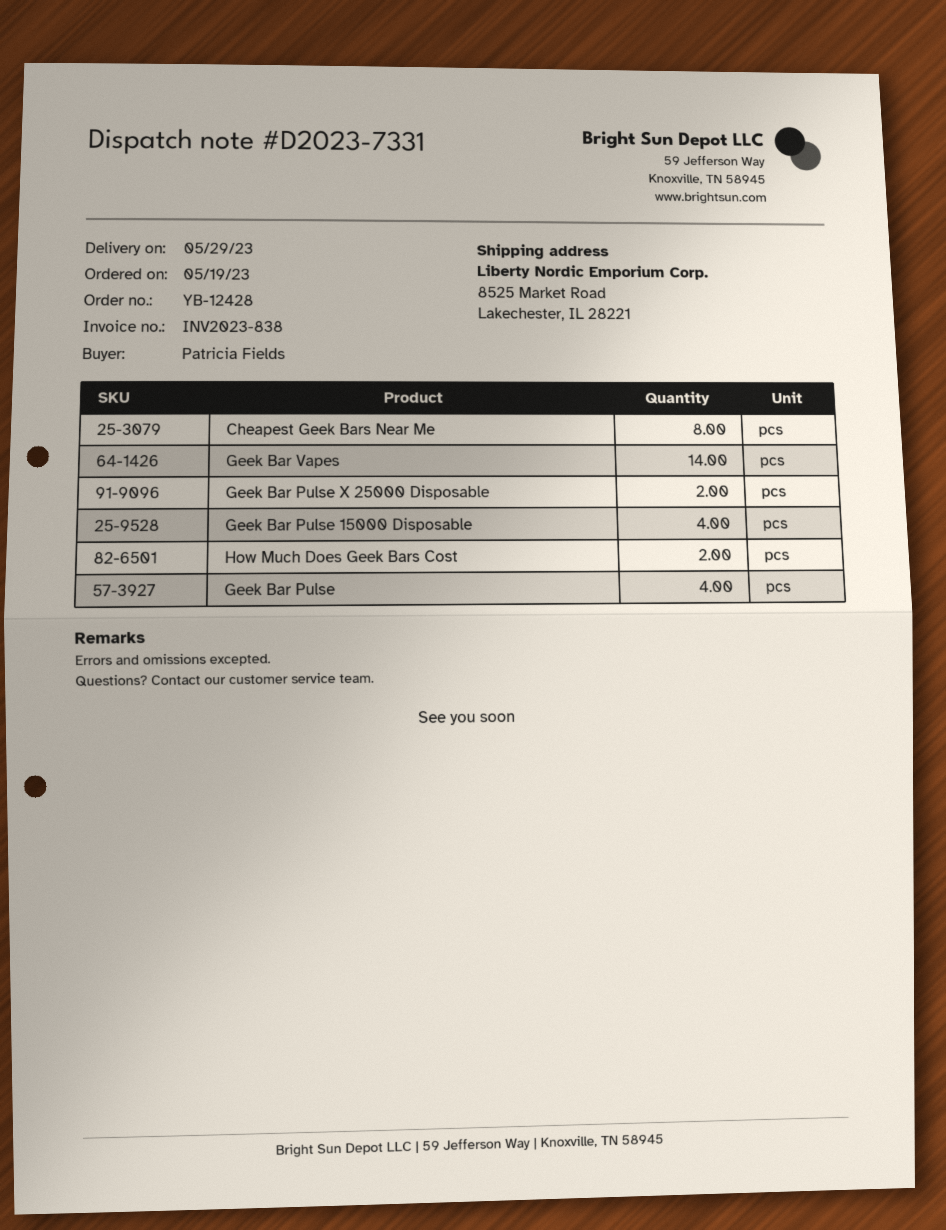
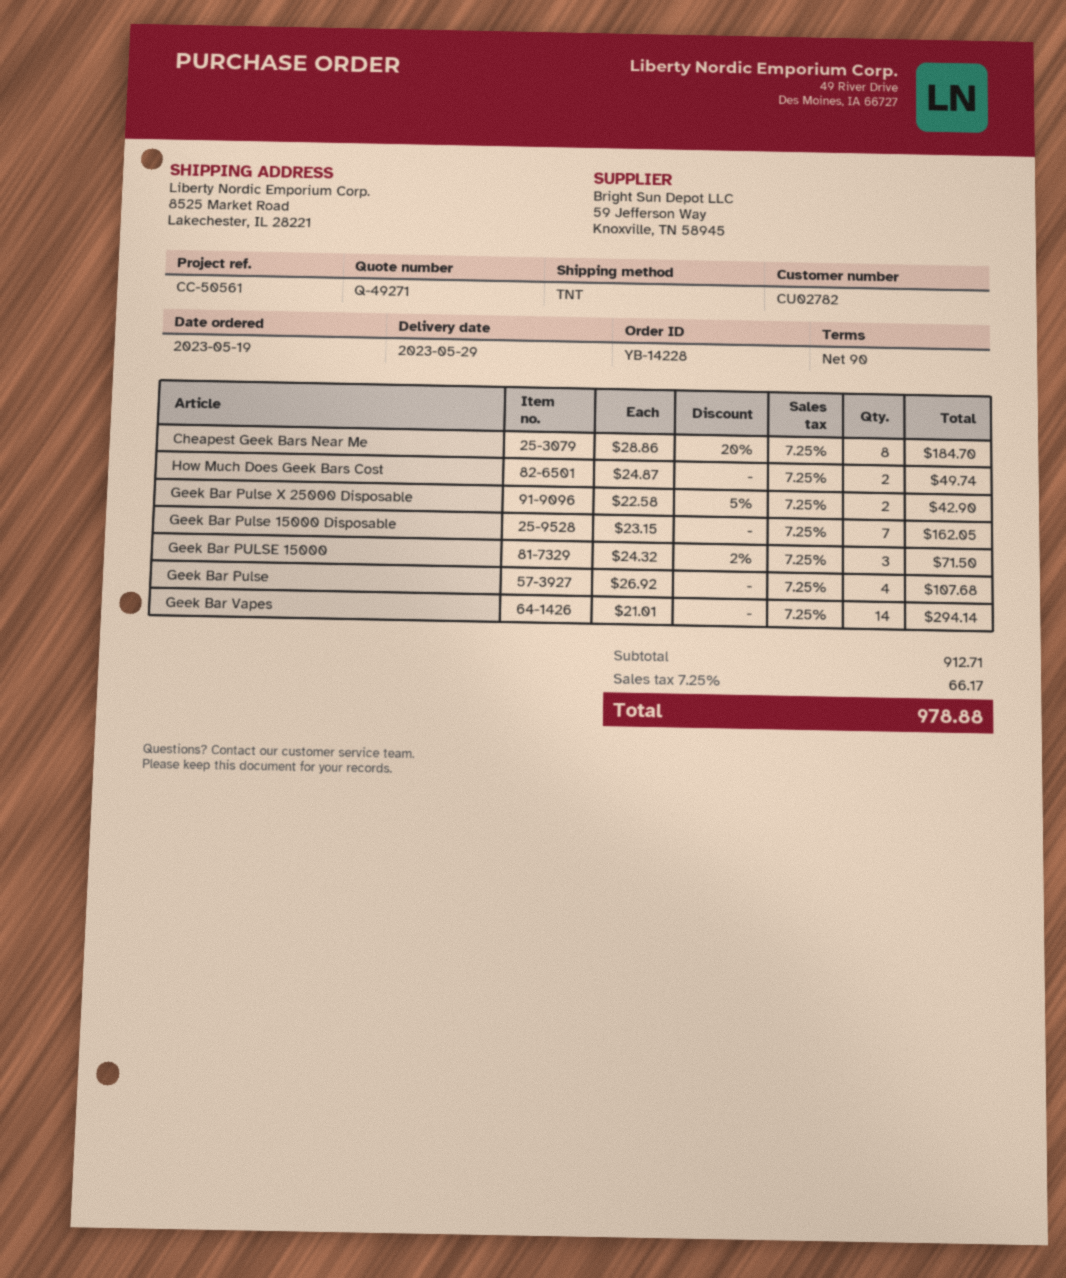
order number: YB-12428 -> YB-14228
Geek Bar Pulse 15000 Disposable: 4 -> 7
Geek Bar PULSE 15000: none -> 3

